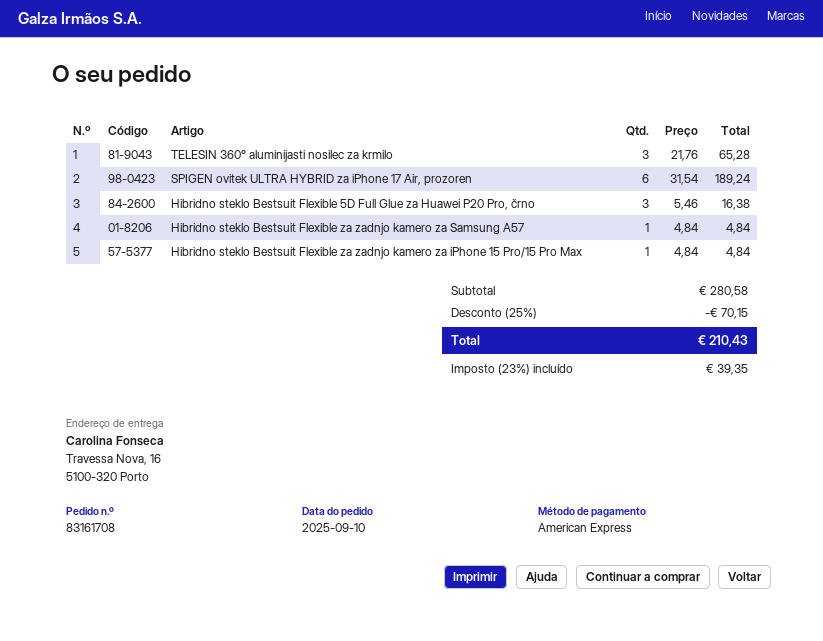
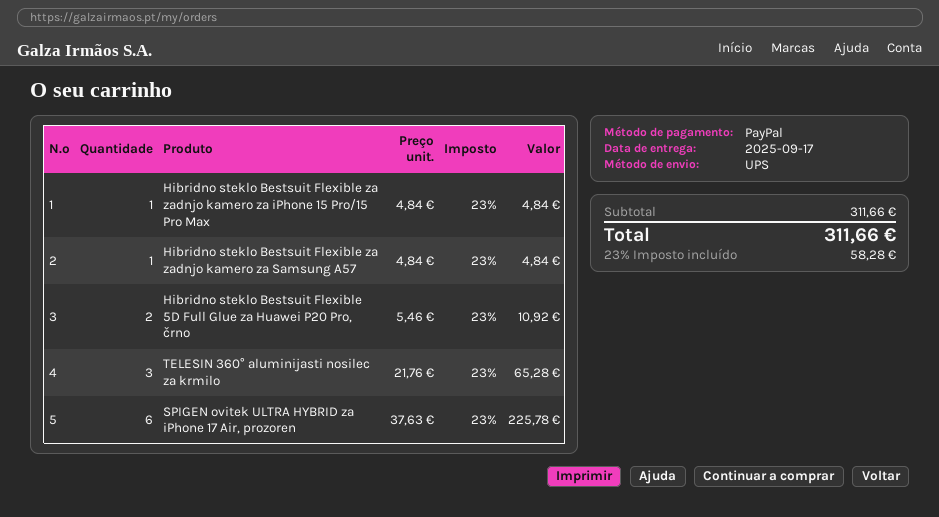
payment method: American Express -> PayPal
SPIGEN ovitek ULTRA HYBRID za iPhone 17 Air, prozoren: 6 x 31.54 = 189.24 -> 6 x 37.63 = 225.78
Hibridno steklo Bestsuit Flexible 5D Full Glue za Huawei P20 Pro, črno: 3 x 5.46 = 16.38 -> 2 x 5.46 = 10.92
subtotal: 280.58 -> 311.66
discount: 25% = 70.15 -> none
tax: 23% = 39.35 -> 23% = 58.28
total: 210.43 -> 311.66

